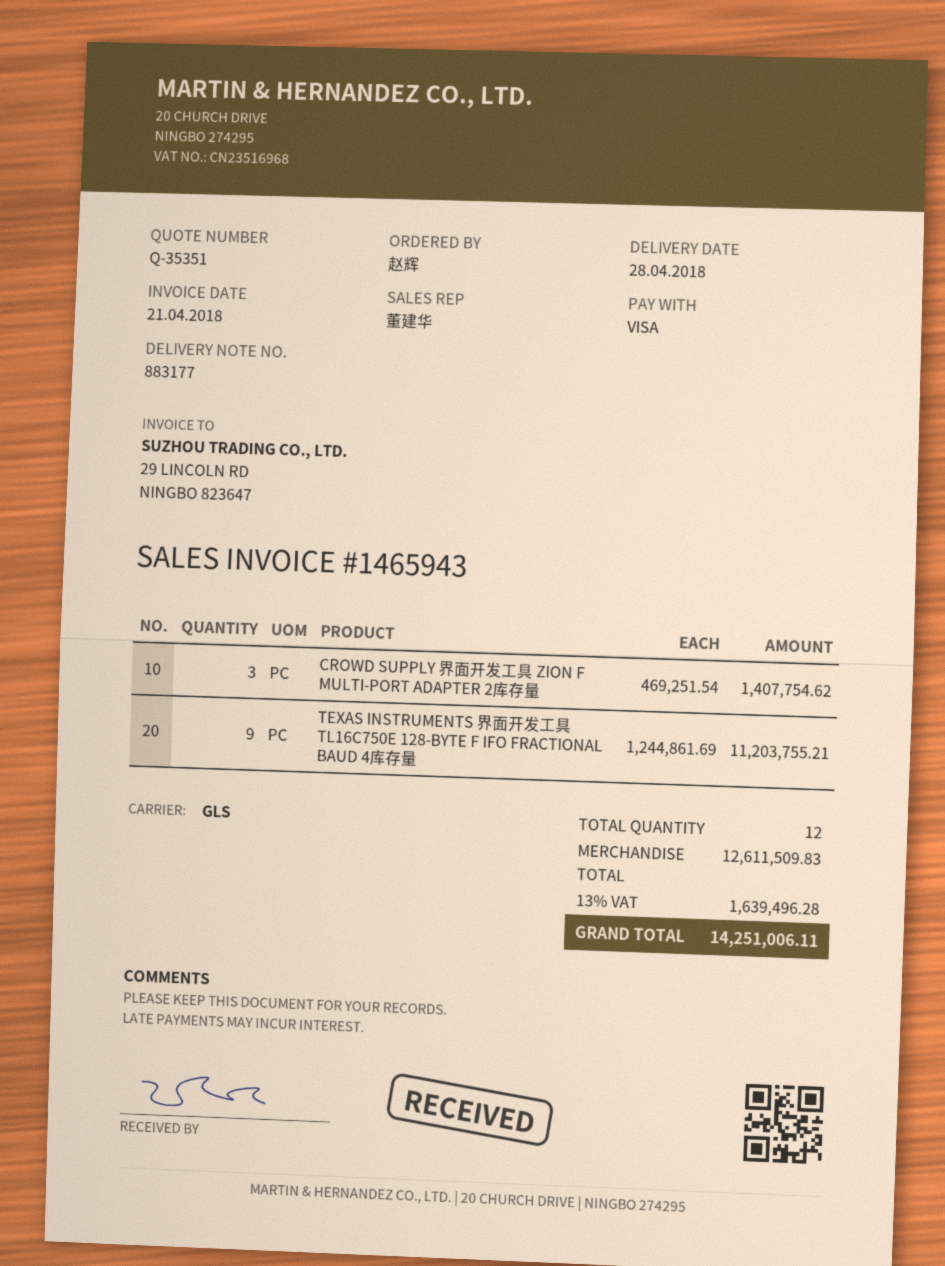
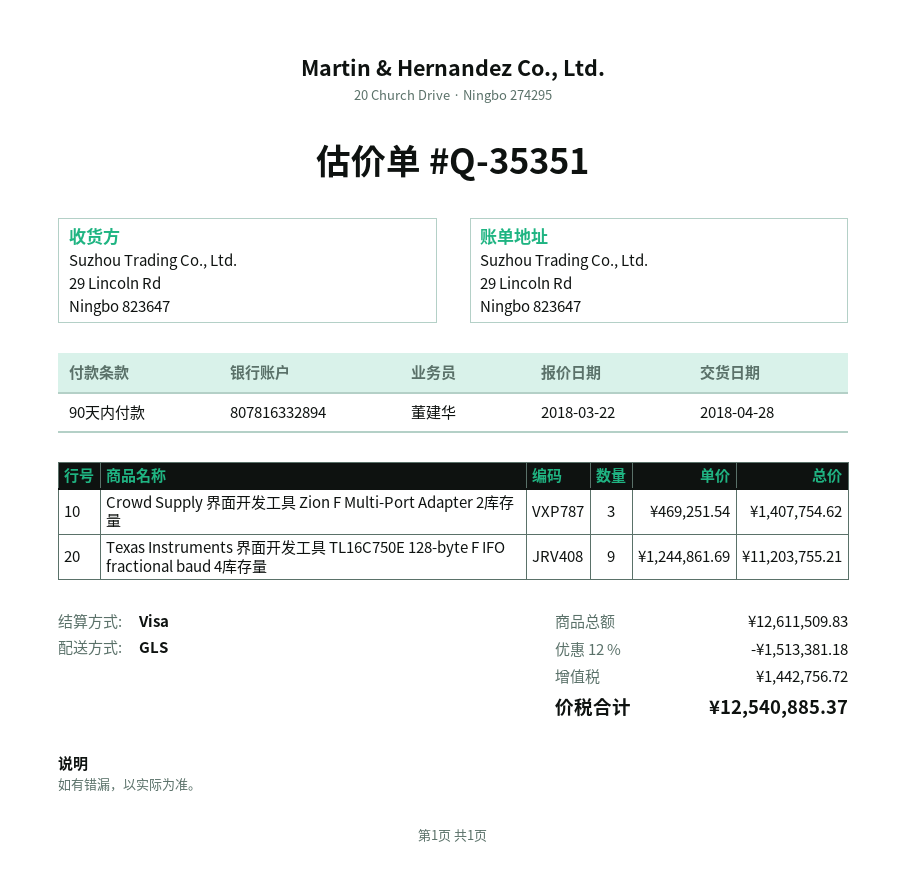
discount: none -> 12% = 1513381.18
tax: 1639496.28 -> 1442756.72
total: 14251006.11 -> 12540885.37

